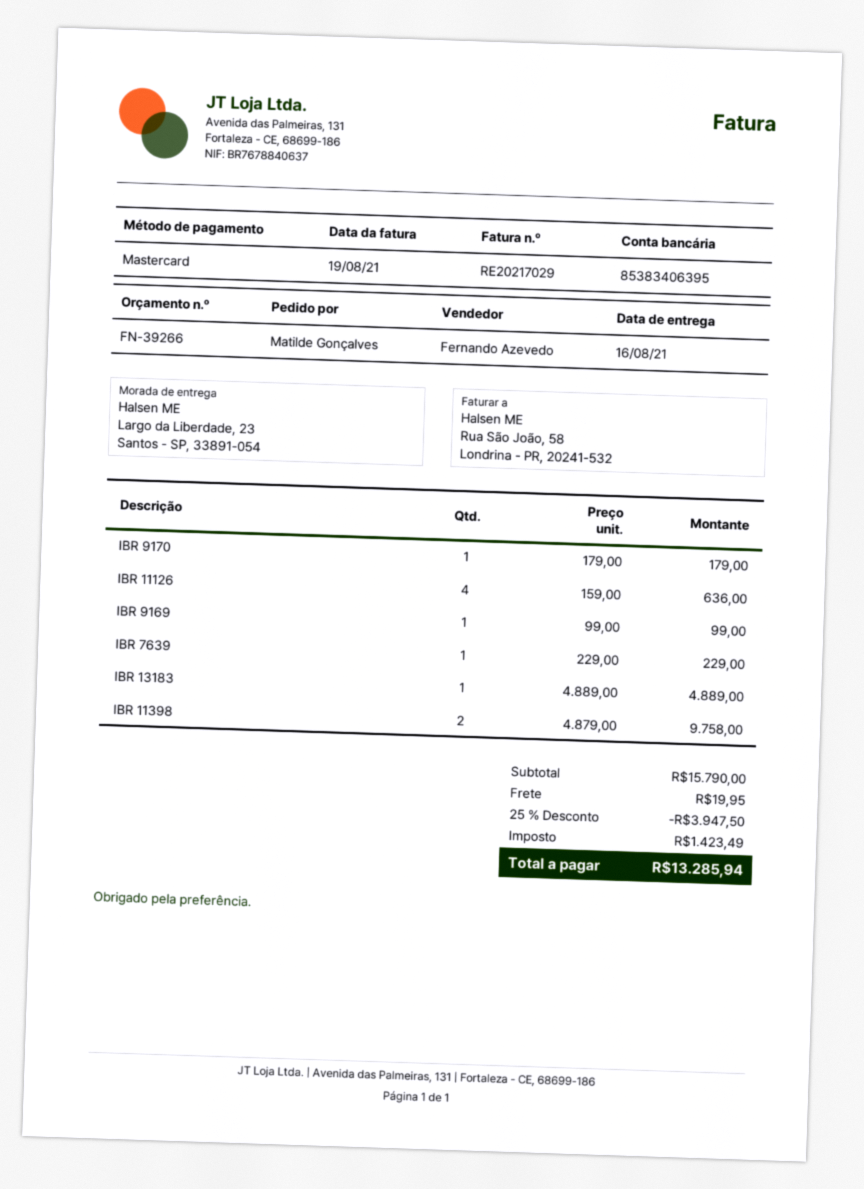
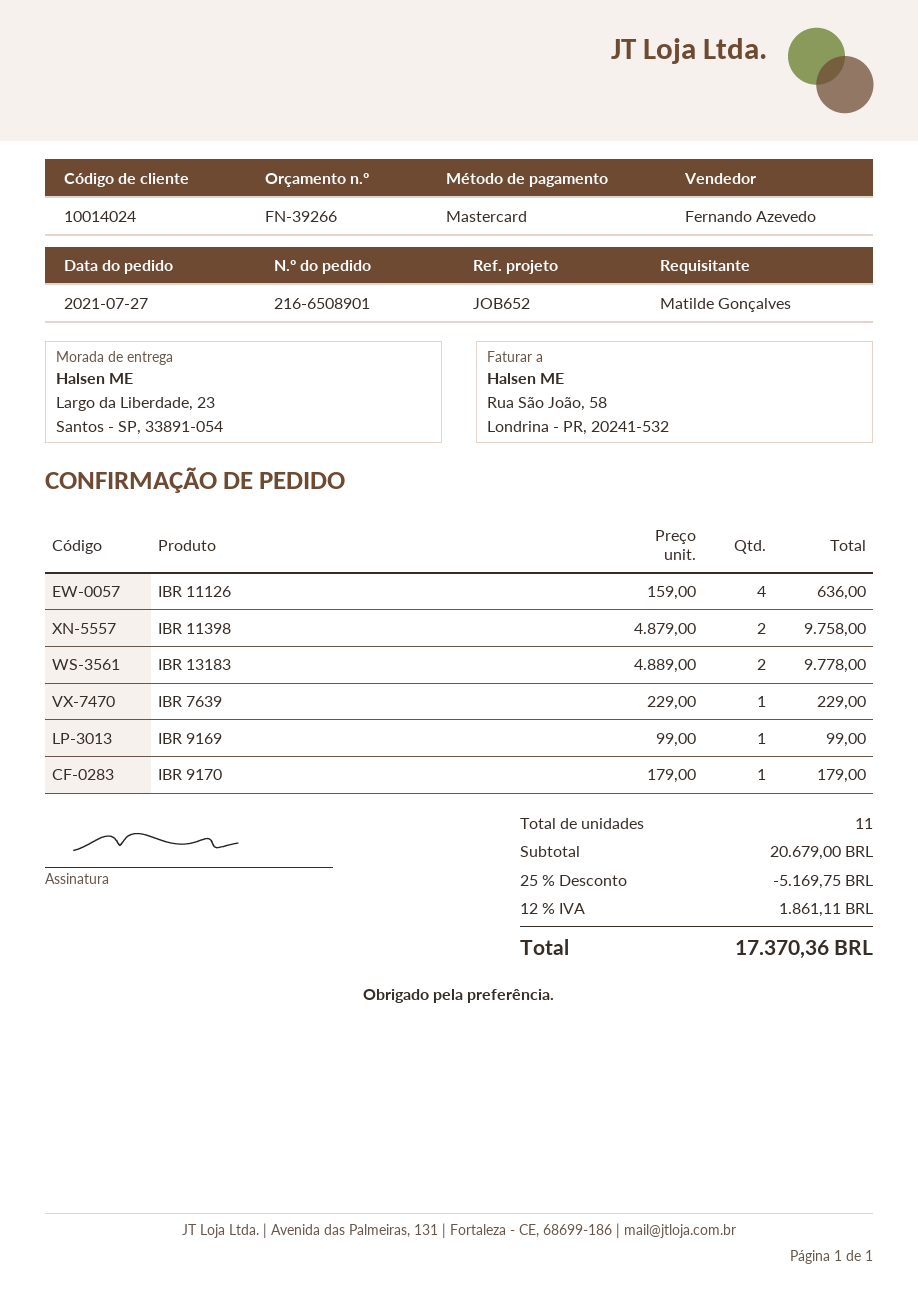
IBR 13183: 1 x 4889.00 = 4889.00 -> 2 x 4889.00 = 9778.00
subtotal: 15790.00 -> 20679.00
discount: 25% = 3947.50 -> 25% = 5169.75
shipping: 19.95 -> none
tax: 1423.49 -> 1861.11
total: 13285.94 -> 17370.36

